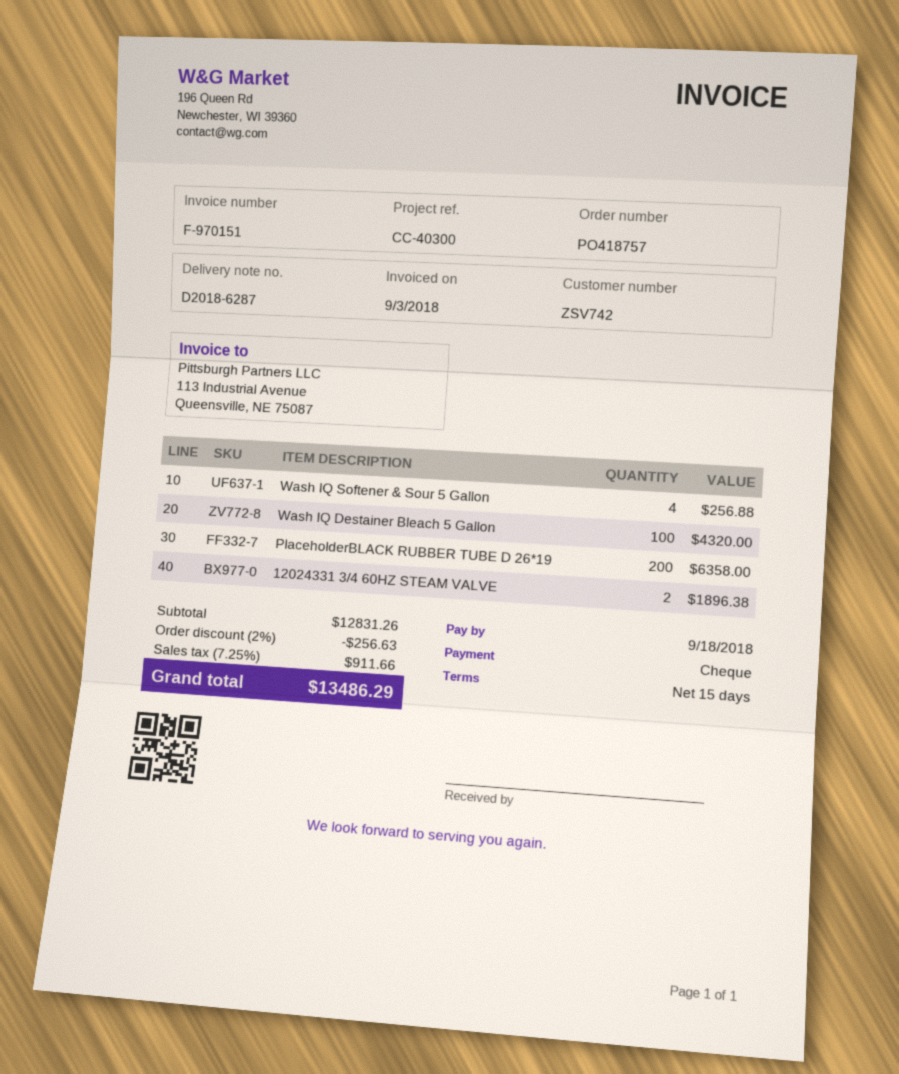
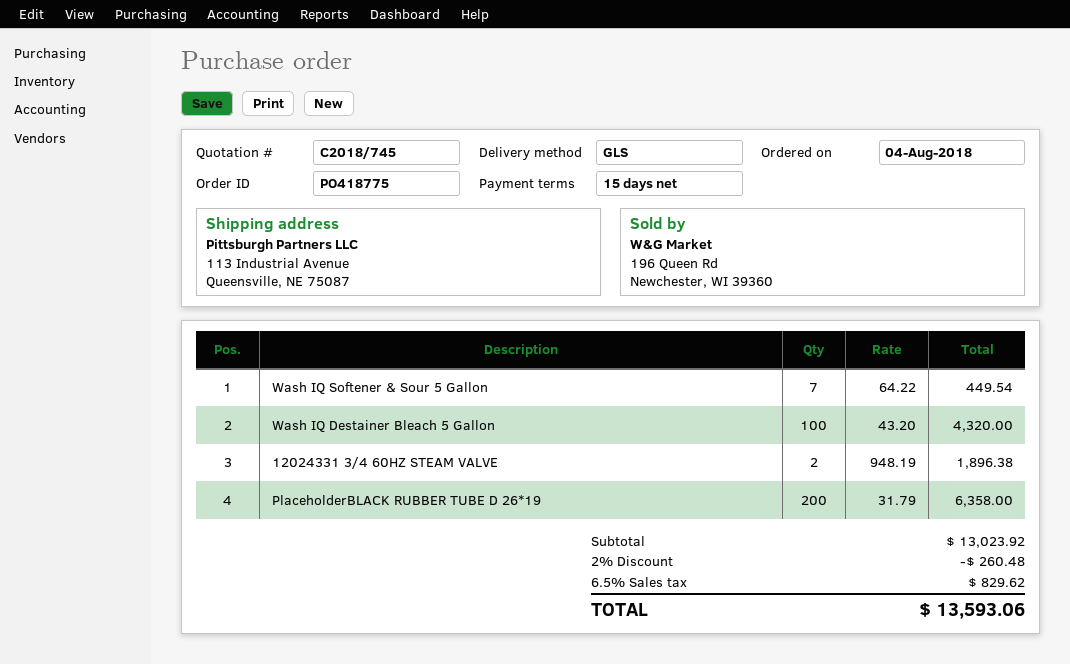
order number: PO418757 -> PO418775
Wash IQ Softener & Sour 5 Gallon: 4 for 256.88 -> 7 for 449.54
subtotal: 12831.26 -> 13023.92
discount: 2% = 256.63 -> 2% = 260.48
tax: 7.25% = 911.66 -> 6.5% = 829.62
total: 13486.29 -> 13593.06

